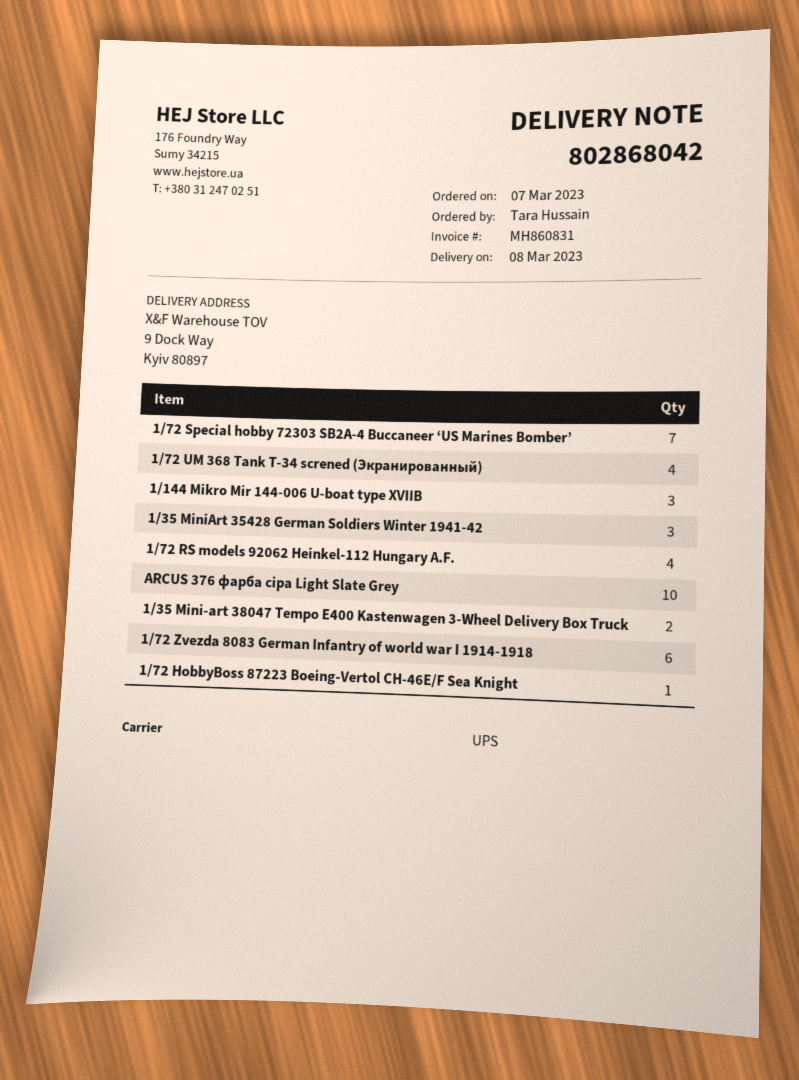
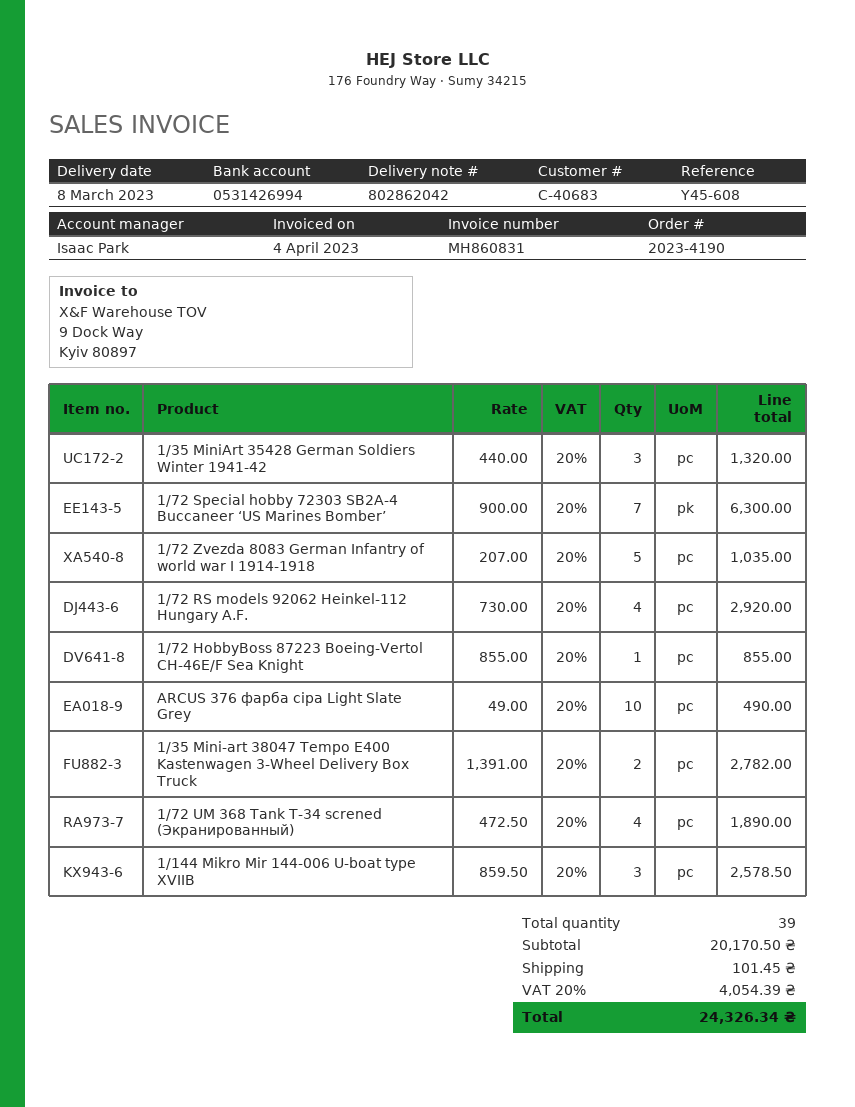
delivery note number: 802868042 -> 802862042
1/72 Zvezda 8083 German Infantry of world war I 1914-1918: 6 -> 5

